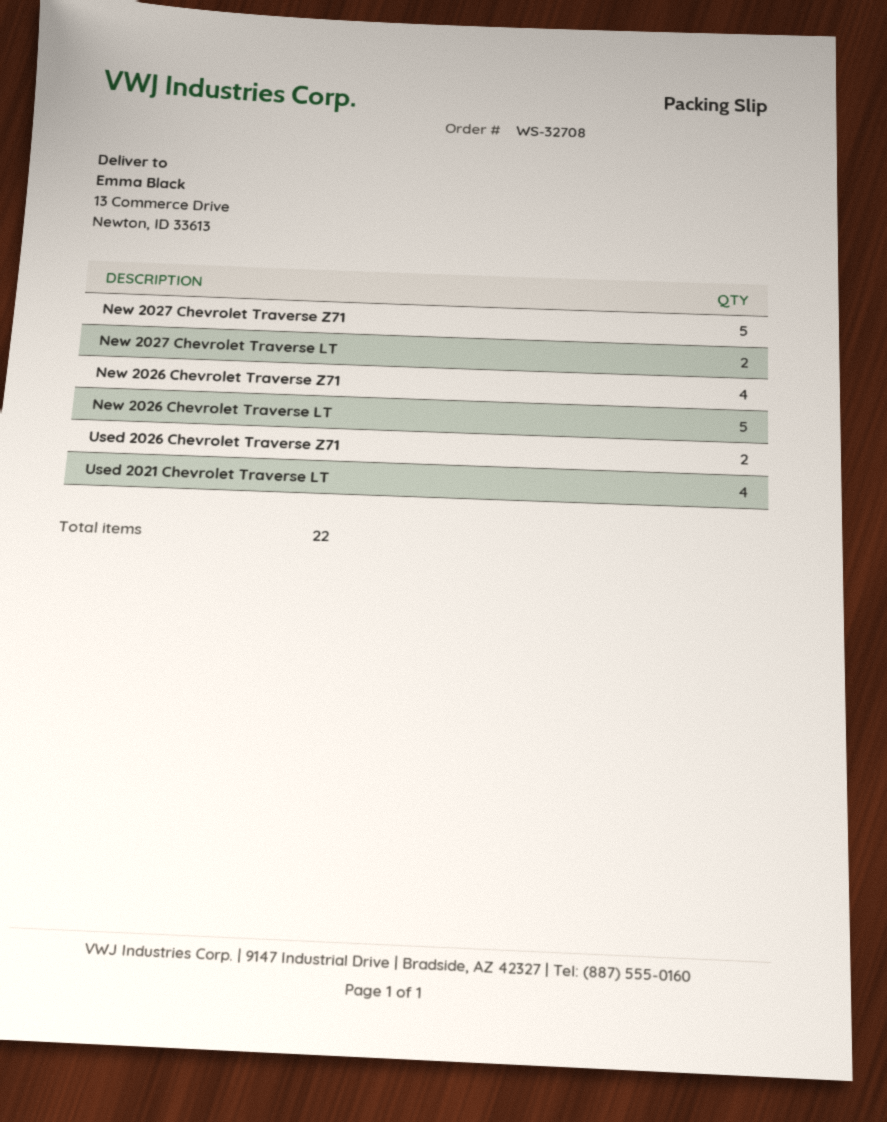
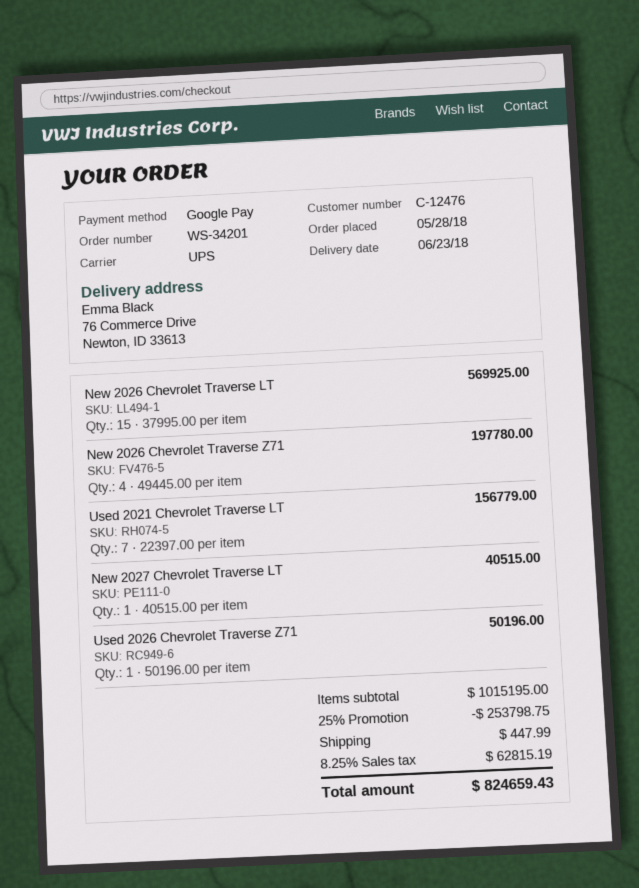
order number: WS-32708 -> WS-34201
ship to: 13 Commerce Drive, Newton, ID 33613 -> 76 Commerce Drive, Newton, ID 33613
New 2027 Chevrolet Traverse Z71: 5 -> none
New 2027 Chevrolet Traverse LT: 2 -> 1
New 2026 Chevrolet Traverse LT: 5 -> 15
Used 2026 Chevrolet Traverse Z71: 2 -> 1
Used 2021 Chevrolet Traverse LT: 4 -> 7

